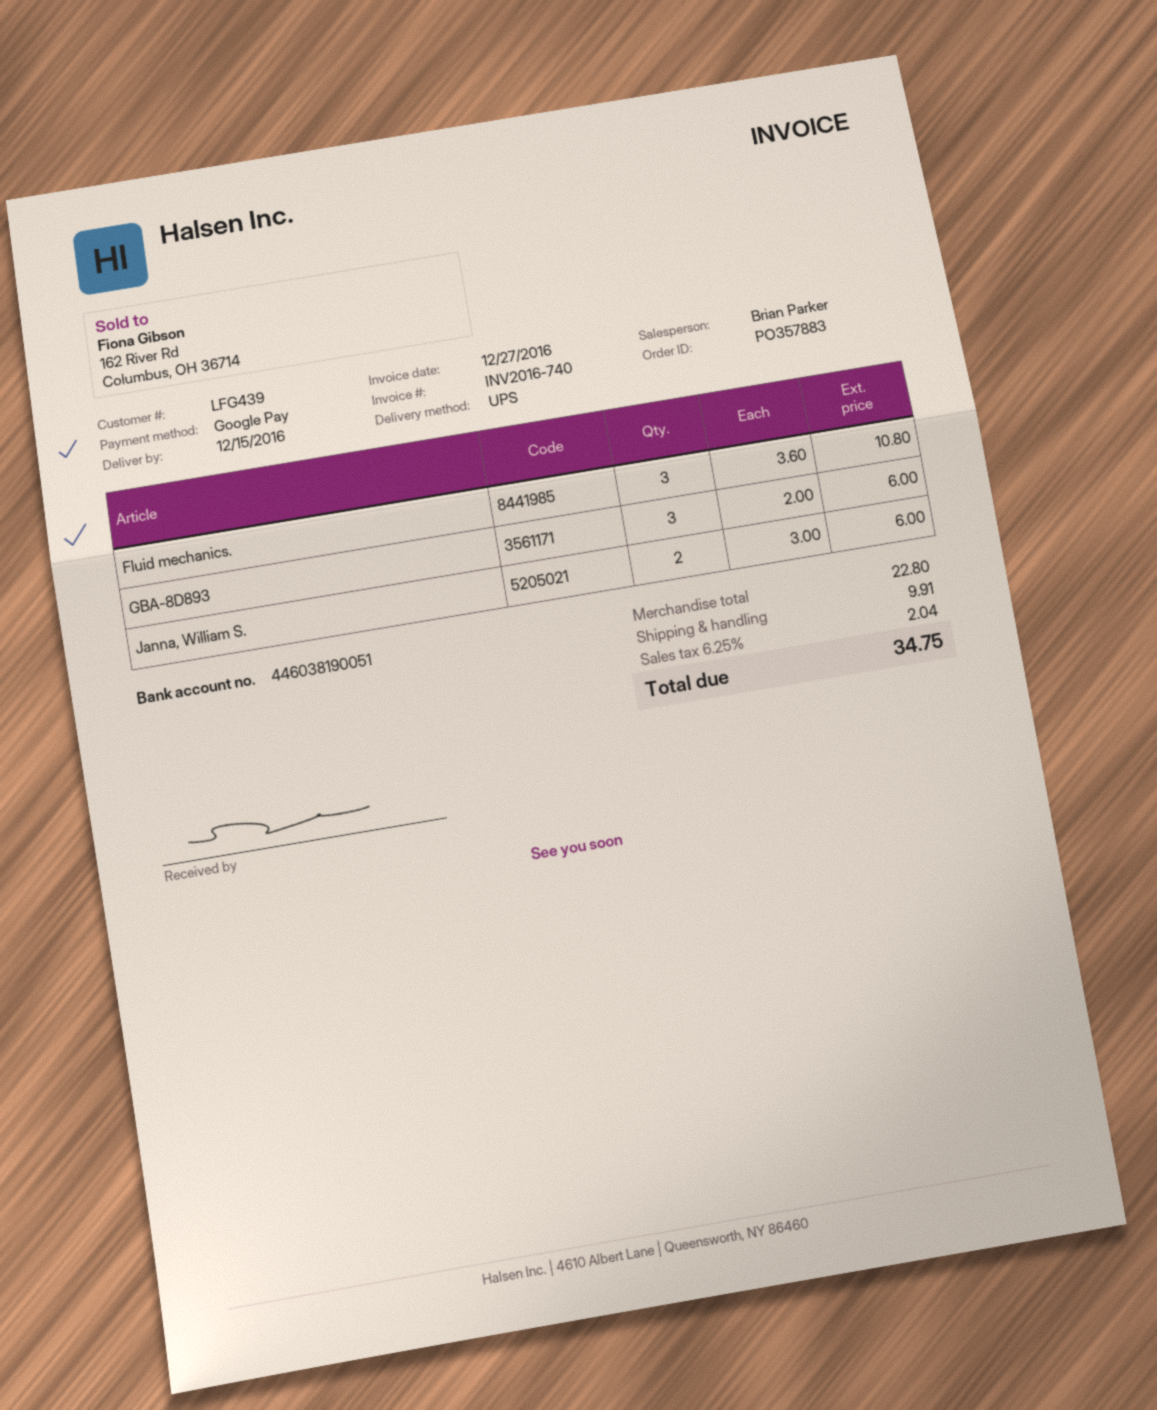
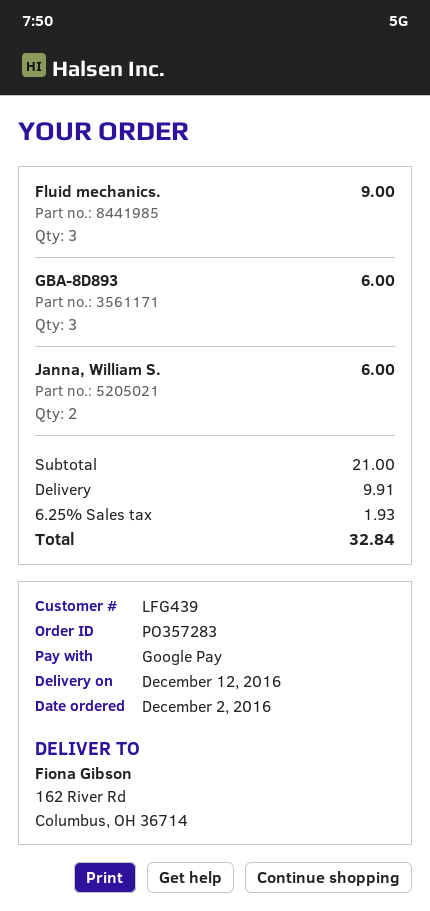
order number: PO357883 -> PO357283
delivery date: 2016-12-15 -> 2016-12-12
Fluid mechanics.: 3 for 10.80 -> 3 for 9.00
subtotal: 22.80 -> 21.00
tax: 6.25% = 2.04 -> 6.25% = 1.93
total: 34.75 -> 32.84

